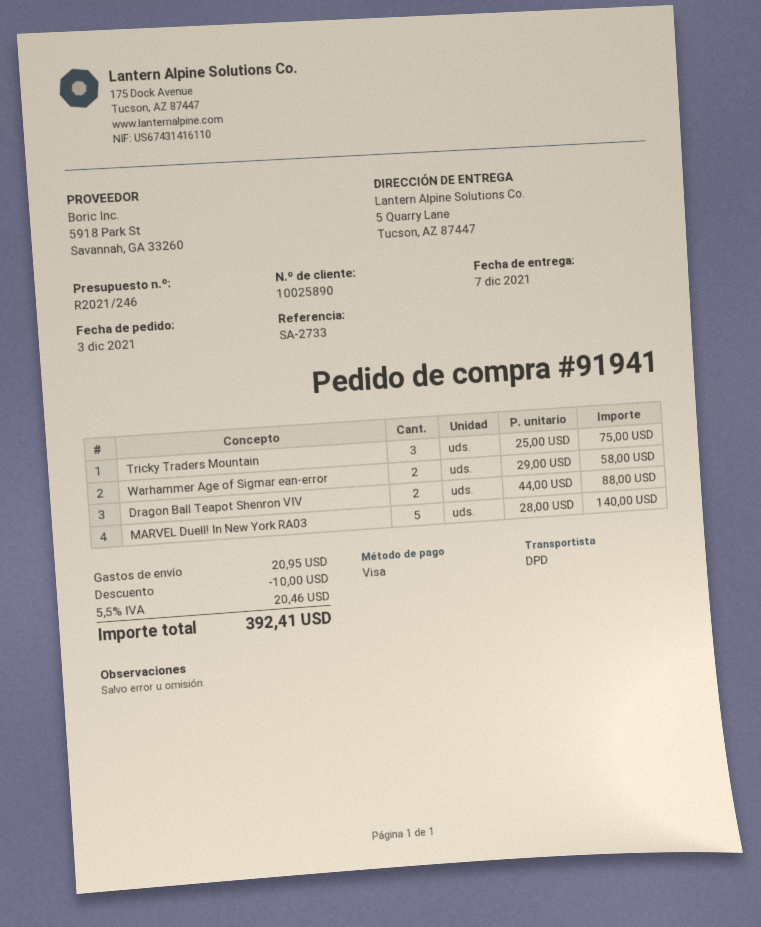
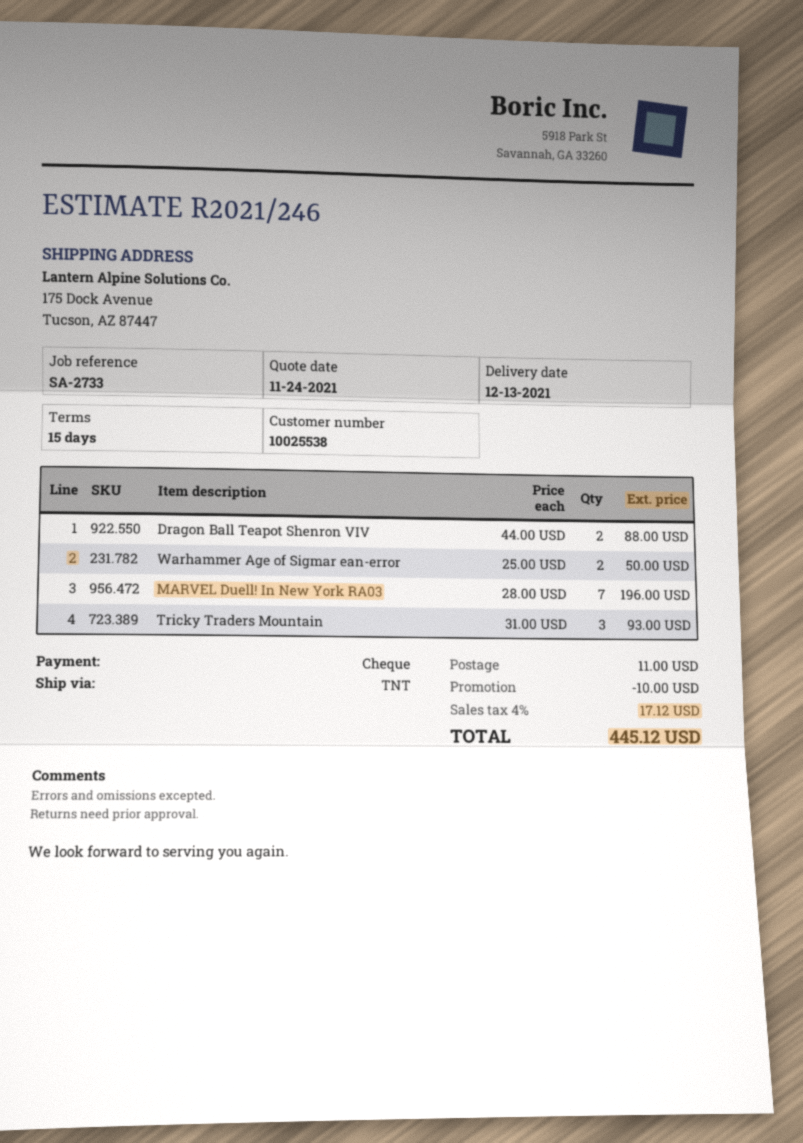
delivery date: 2021-12-07 -> 2021-12-13
customer number: 10025890 -> 10025538
payment method: Visa -> cheque
shipping method: DPD -> TNT
ship to: 5 Quarry Lane, Tucson, AZ 87447 -> 175 Dock Avenue, Tucson, AZ 87447
Tricky Traders Mountain: 3 x 25.00 = 75.00 -> 3 x 31.00 = 93.00
Warhammer Age of Sigmar ean-error: 2 x 29.00 = 58.00 -> 2 x 25.00 = 50.00
MARVEL Duell! In New York RA03: 5 x 28.00 = 140.00 -> 7 x 28.00 = 196.00
shipping: 20.95 -> 11.00
tax: 5.5% = 20.46 -> 4% = 17.12
total: 392.41 -> 445.12

